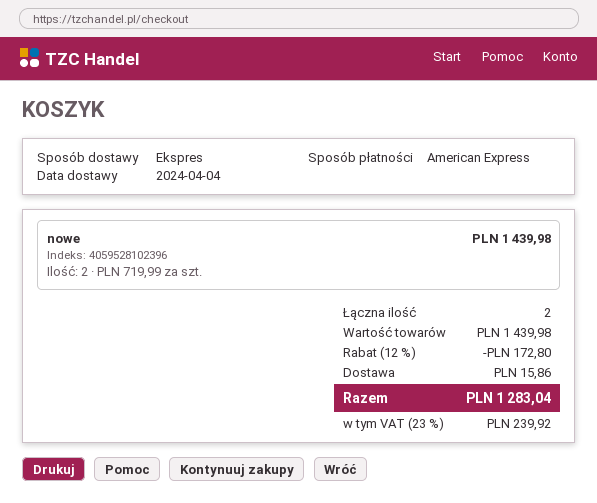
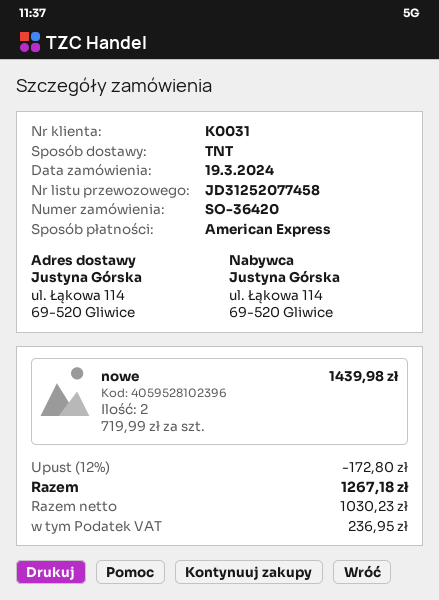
shipping method: express -> TNT
shipping: 15.86 -> none
tax: 239.92 -> 236.95
total: 1283.04 -> 1267.18

